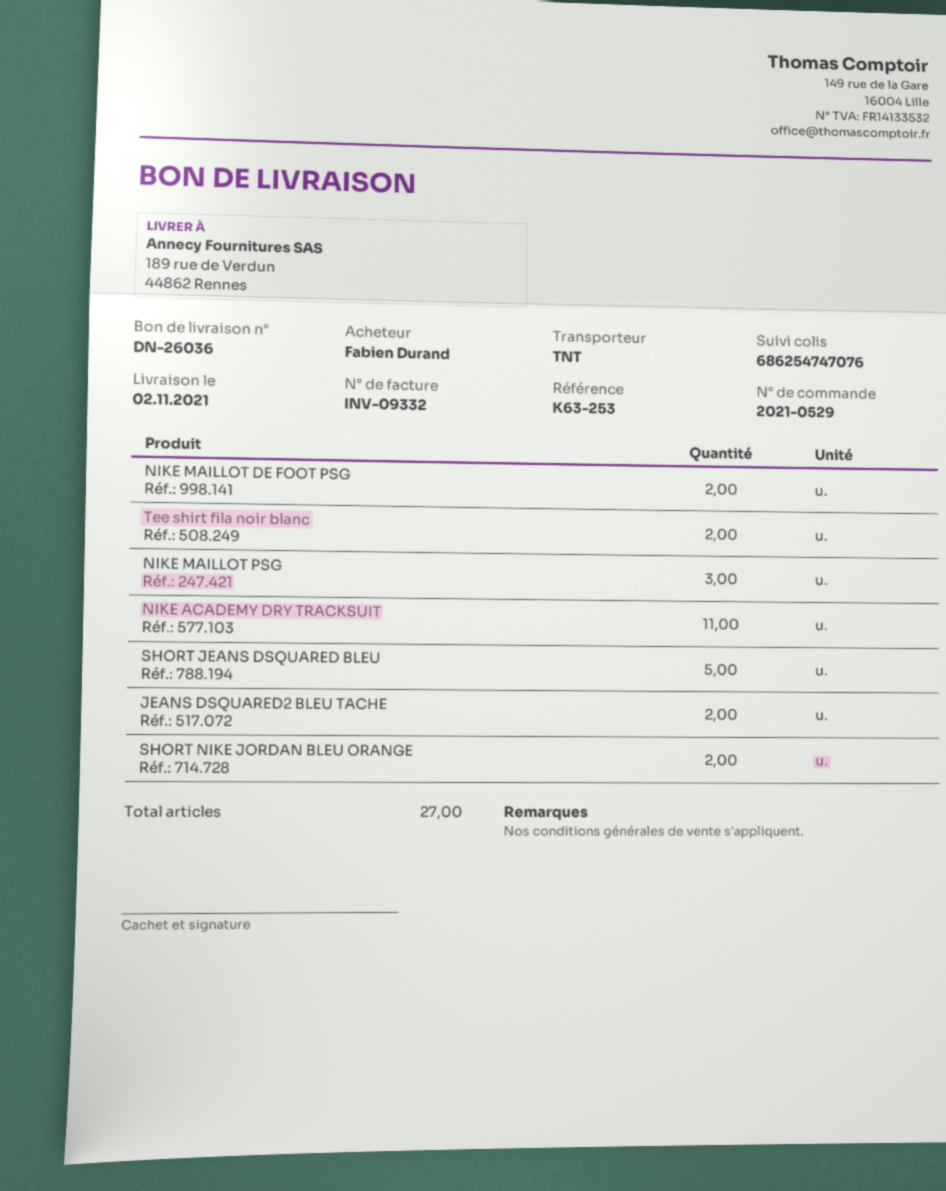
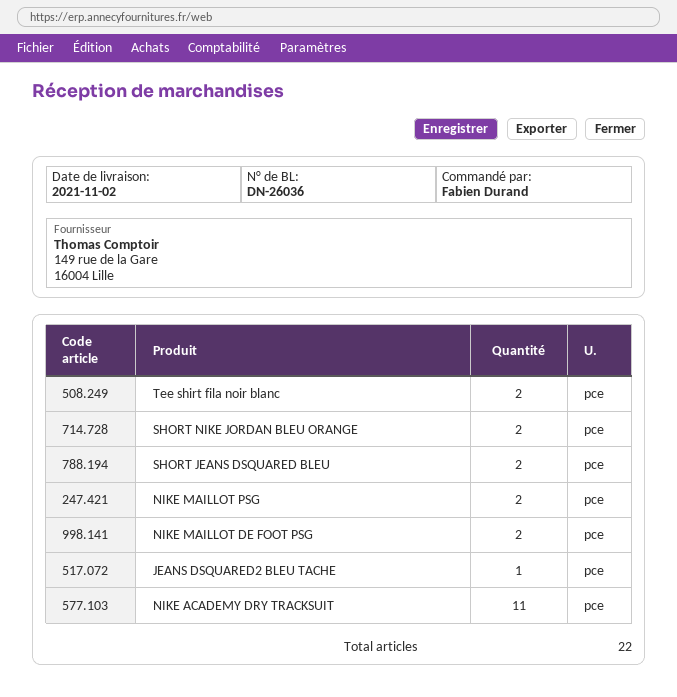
NIKE MAILLOT PSG: 3 -> 2
SHORT JEANS DSQUARED BLEU: 5 -> 2
JEANS DSQUARED2 BLEU TACHE: 2 -> 1
total quantity: 27 -> 22

